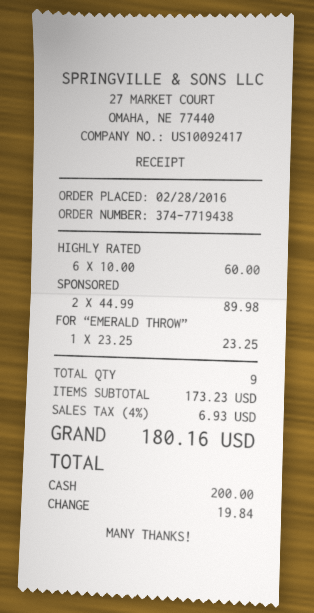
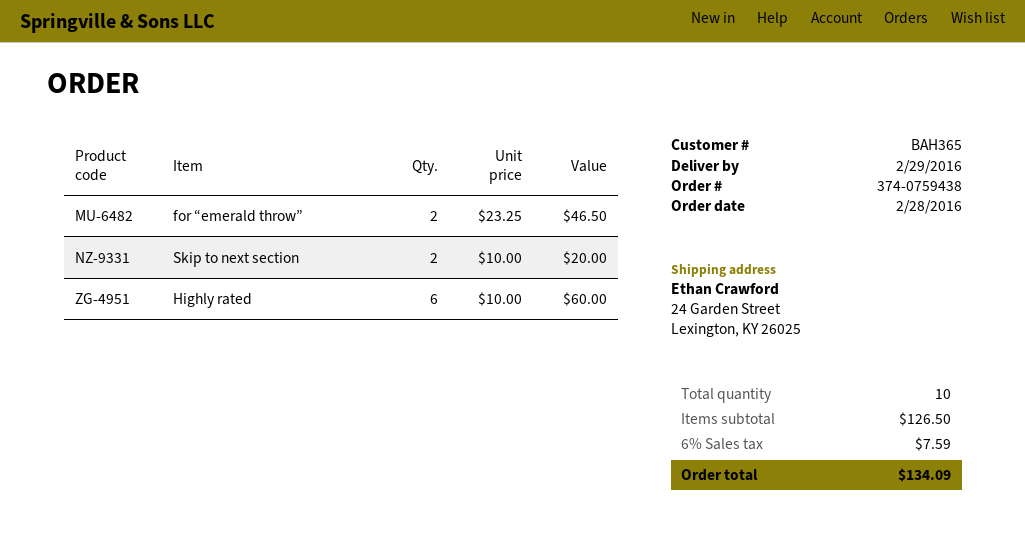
order number: 374-7719438 -> 374-0759438
SPONSORED: 2 x 44.99 = 89.98 -> none
FOR “EMERALD THROW”: 1 x 23.25 = 23.25 -> 2 x 23.25 = 46.50
Skip to next section: none -> 2 x 10.00 = 20.00
total quantity: 9 -> 10
subtotal: 173.23 -> 126.50
tax: 4% = 6.93 -> 6% = 7.59
total: 180.16 -> 134.09

